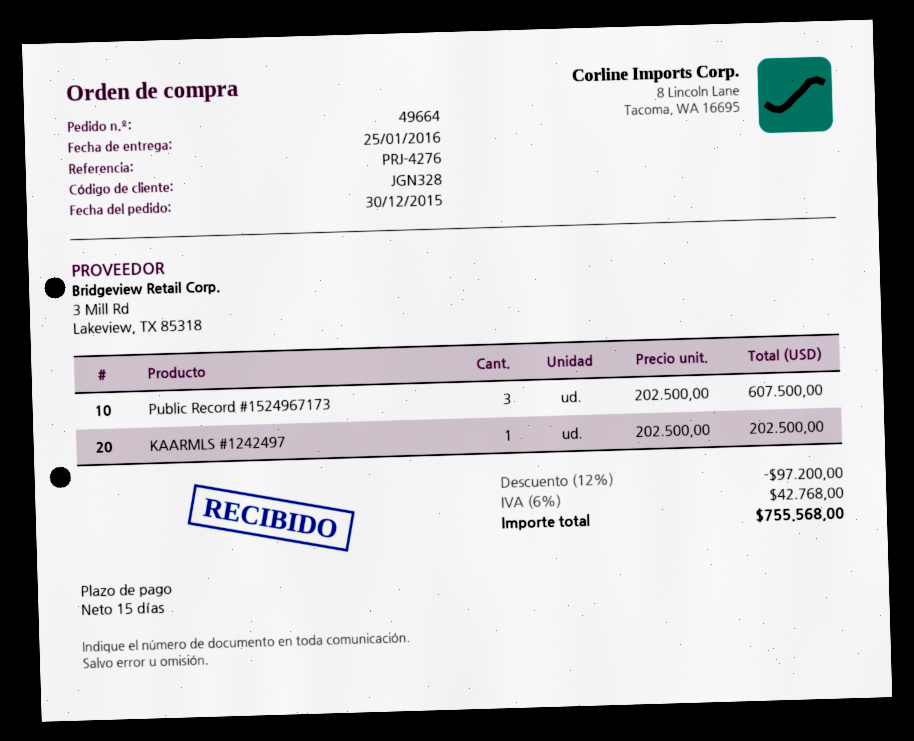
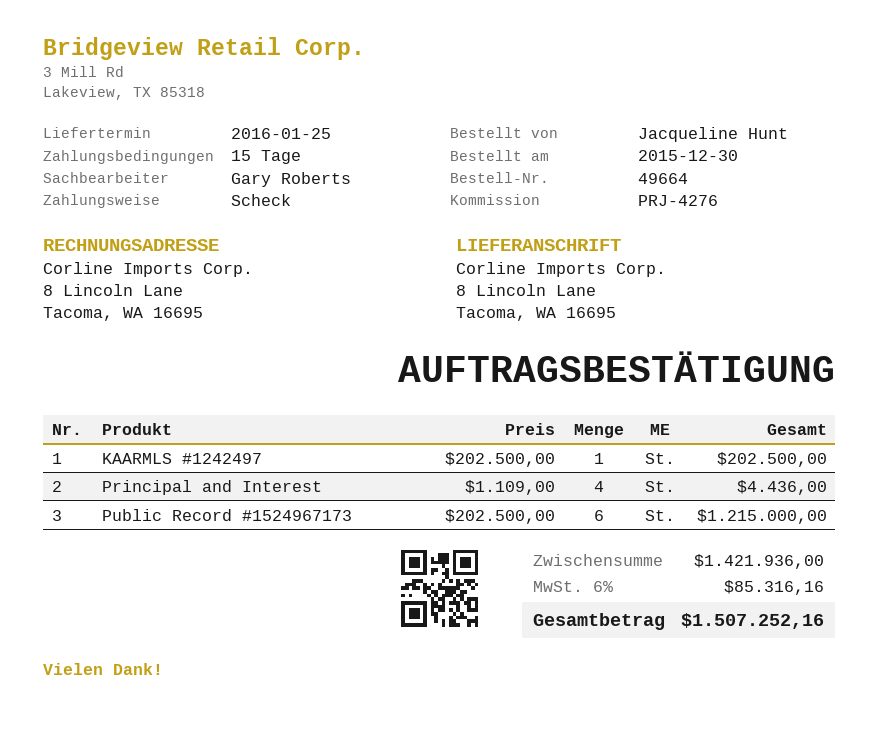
Public Record #1524967173: 3 x 202500.00 = 607500.00 -> 6 x 202500.00 = 1215000.00
Principal and Interest: none -> 4 x 1109.00 = 4436.00
discount: 12% = 97200.00 -> none
tax: 6% = 42768.00 -> 6% = 85316.16
total: 755568.00 -> 1507252.16

